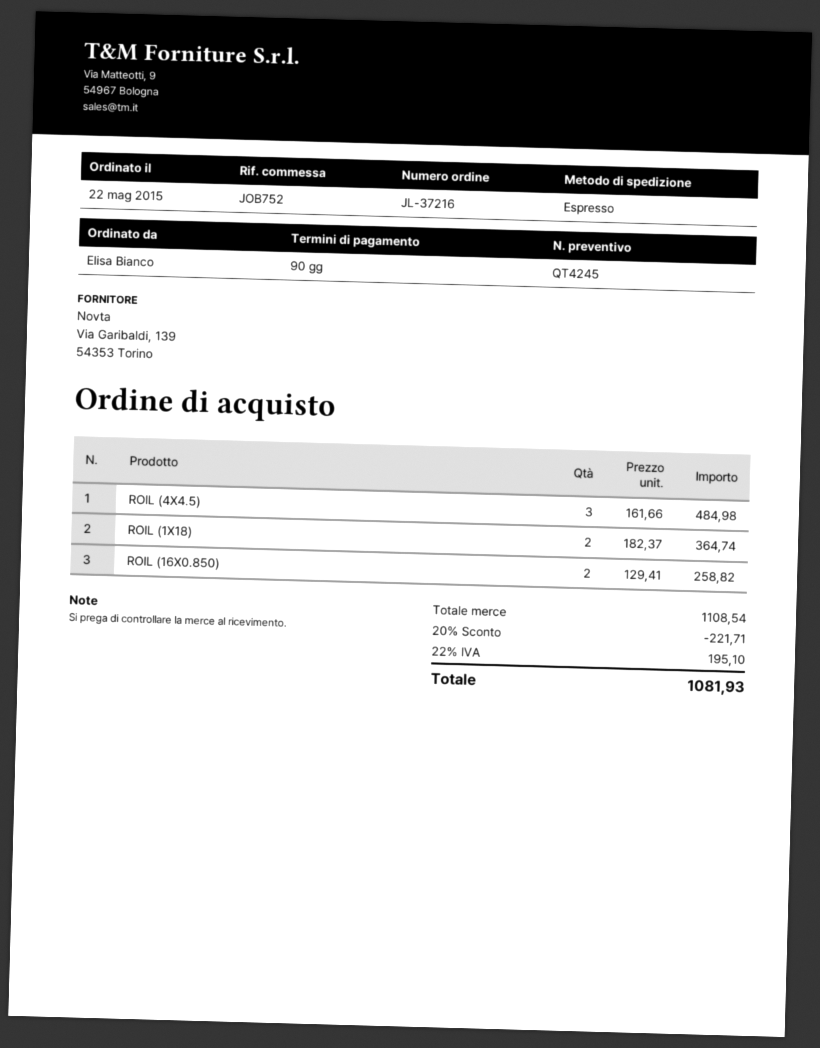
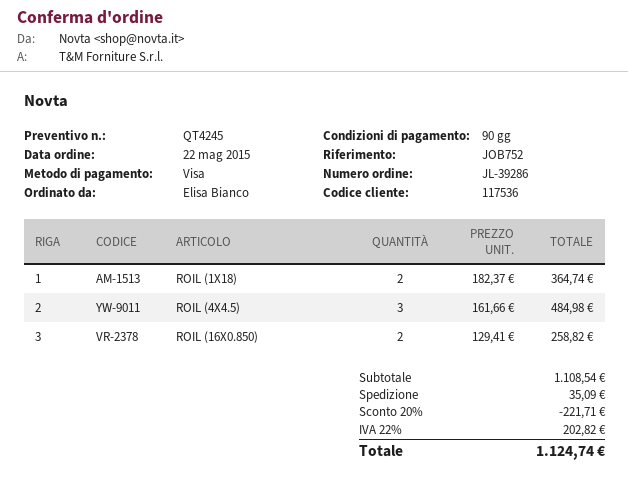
order number: JL-37216 -> JL-39286
shipping: none -> 35.09
tax: 22% = 195.10 -> 22% = 202.82
total: 1081.93 -> 1124.74

